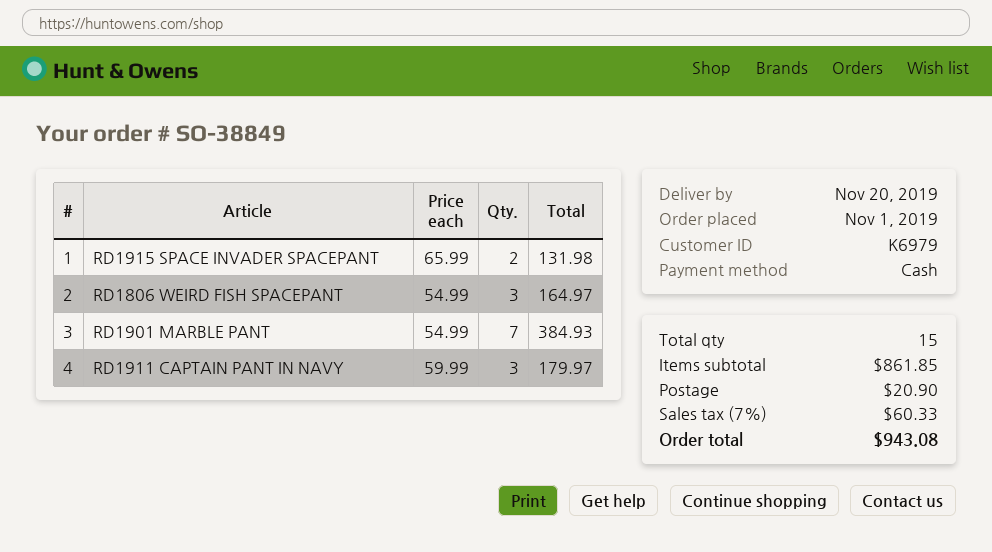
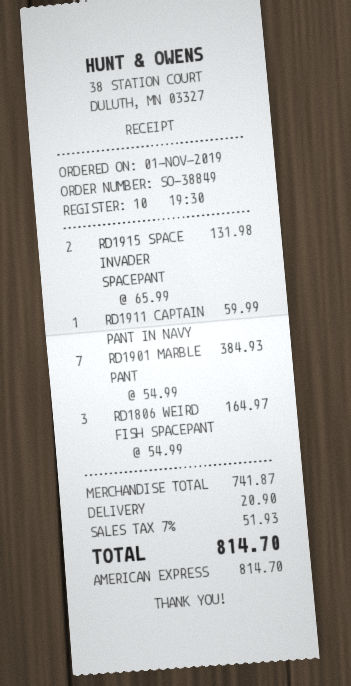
payment method: cash -> American Express
RD1911 CAPTAIN PANT IN NAVY: 3 x 59.99 = 179.97 -> 1 x 59.99 = 59.99
subtotal: 861.85 -> 741.87
tax: 7% = 60.33 -> 7% = 51.93
total: 943.08 -> 814.70

